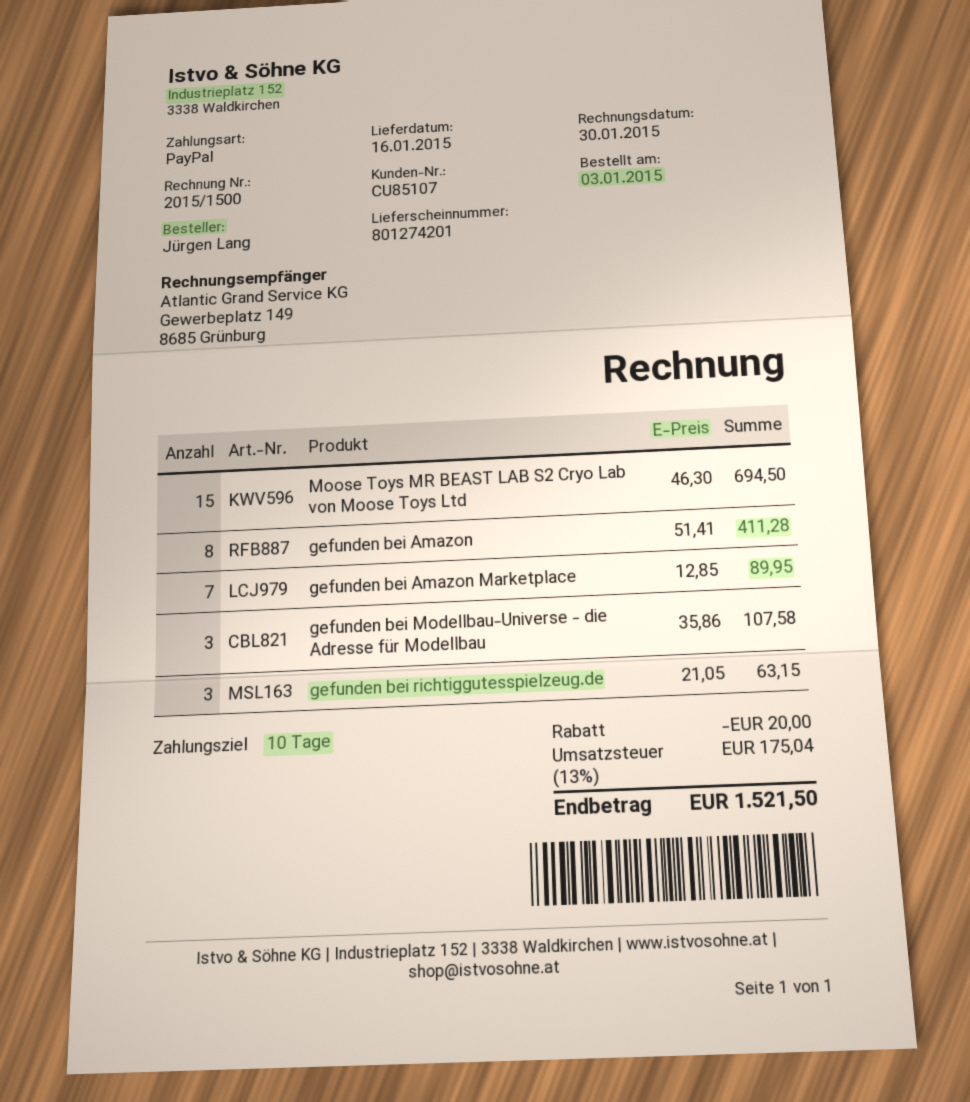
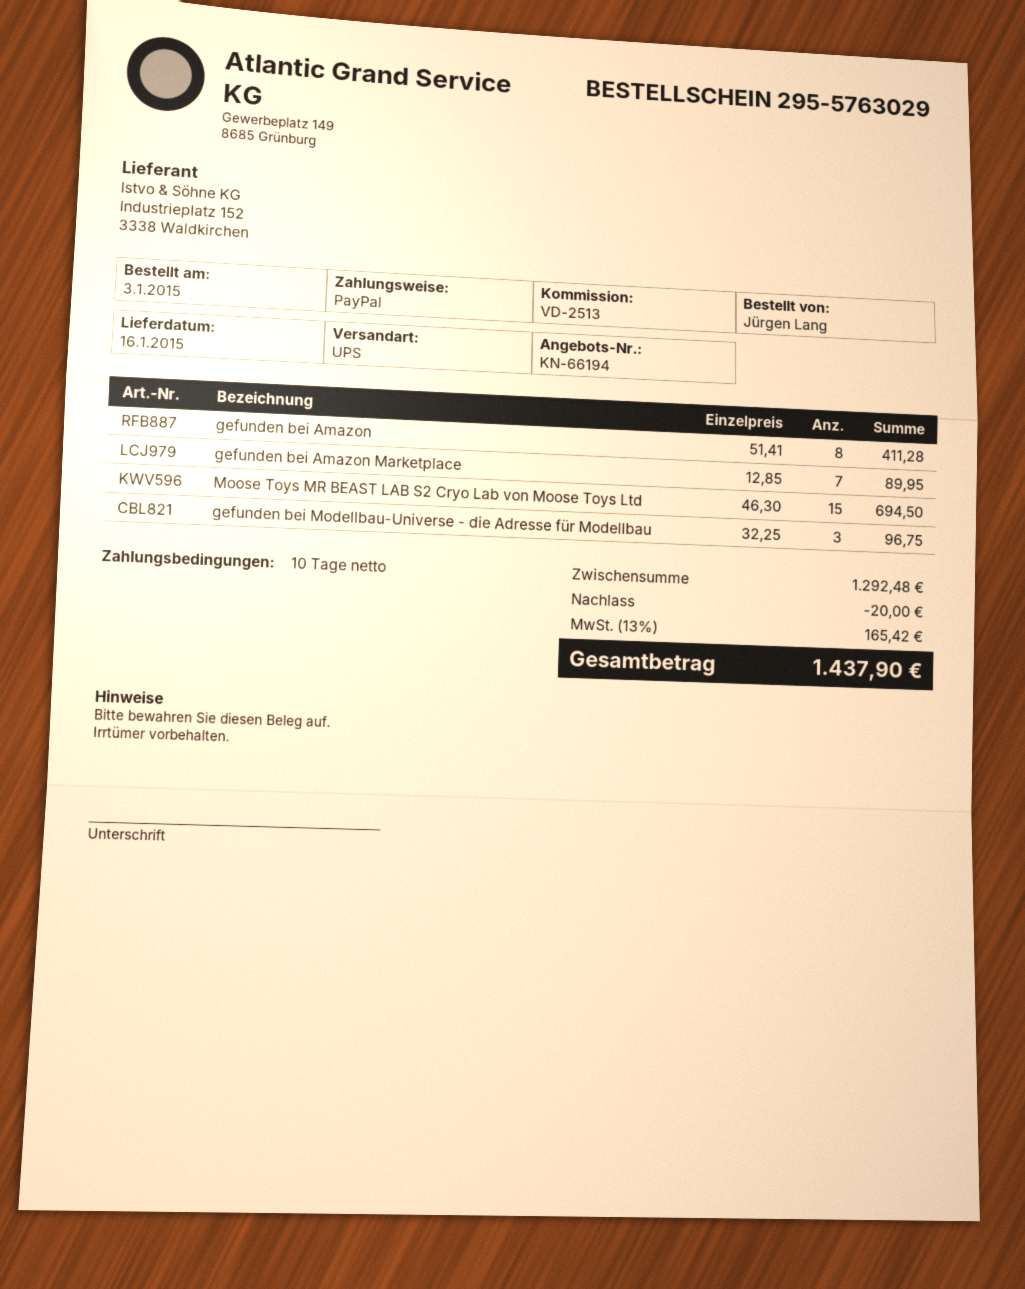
gefunden bei Modellbau-Universe - die Adresse für Modellbau: 3 x 35.86 = 107.58 -> 3 x 32.25 = 96.75
gefunden bei richtiggutesspielzeug.de: 3 x 21.05 = 63.15 -> none
tax: 13% = 175.04 -> 13% = 165.42
total: 1521.50 -> 1437.90

